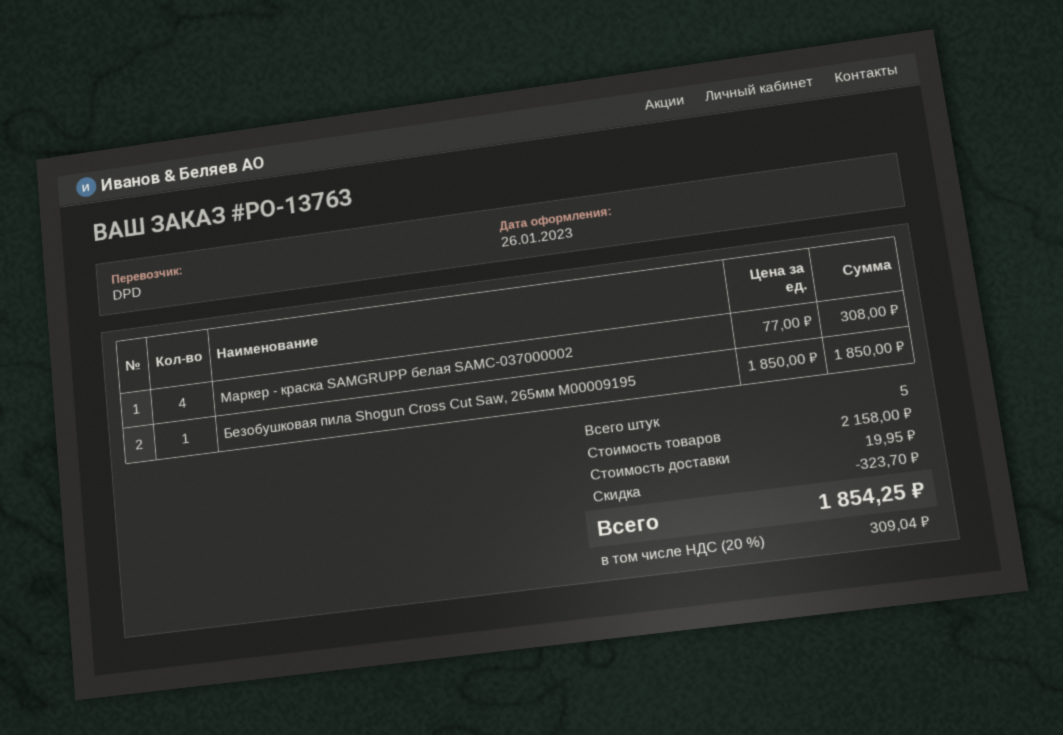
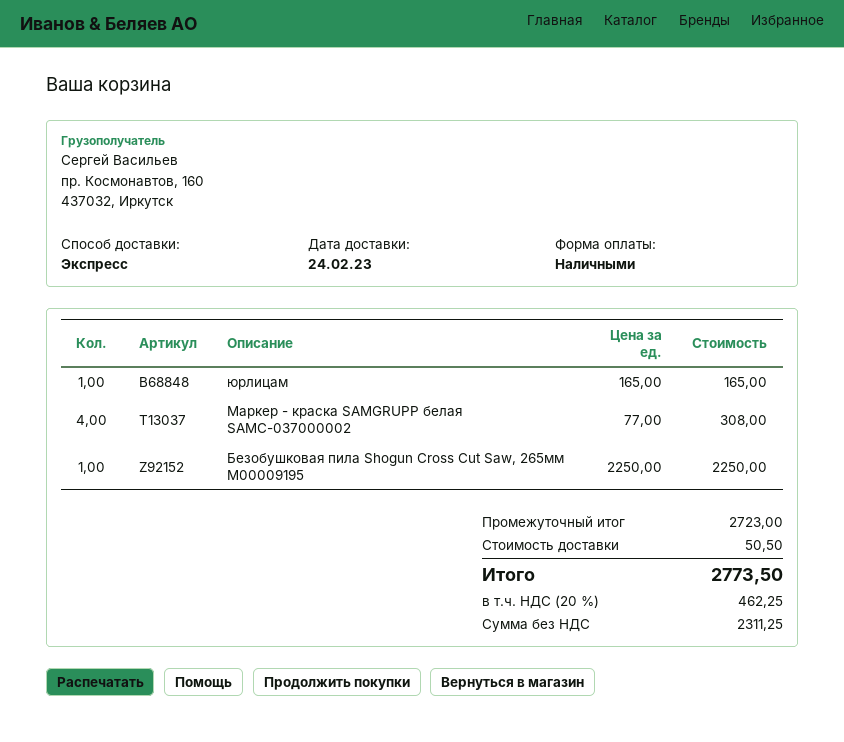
shipping method: DPD -> express
Безобушковая пила Shogun Cross Cut Saw, 265мм М00009195: 1 x 1850.00 = 1850.00 -> 1 x 2250.00 = 2250.00
юрлицам: none -> 1 x 165.00 = 165.00
subtotal: 2158.00 -> 2723.00
discount: 323.70 -> none
shipping: 19.95 -> 50.50
tax: 20% = 309.04 -> 20% = 462.25
total: 1854.25 -> 2773.50

